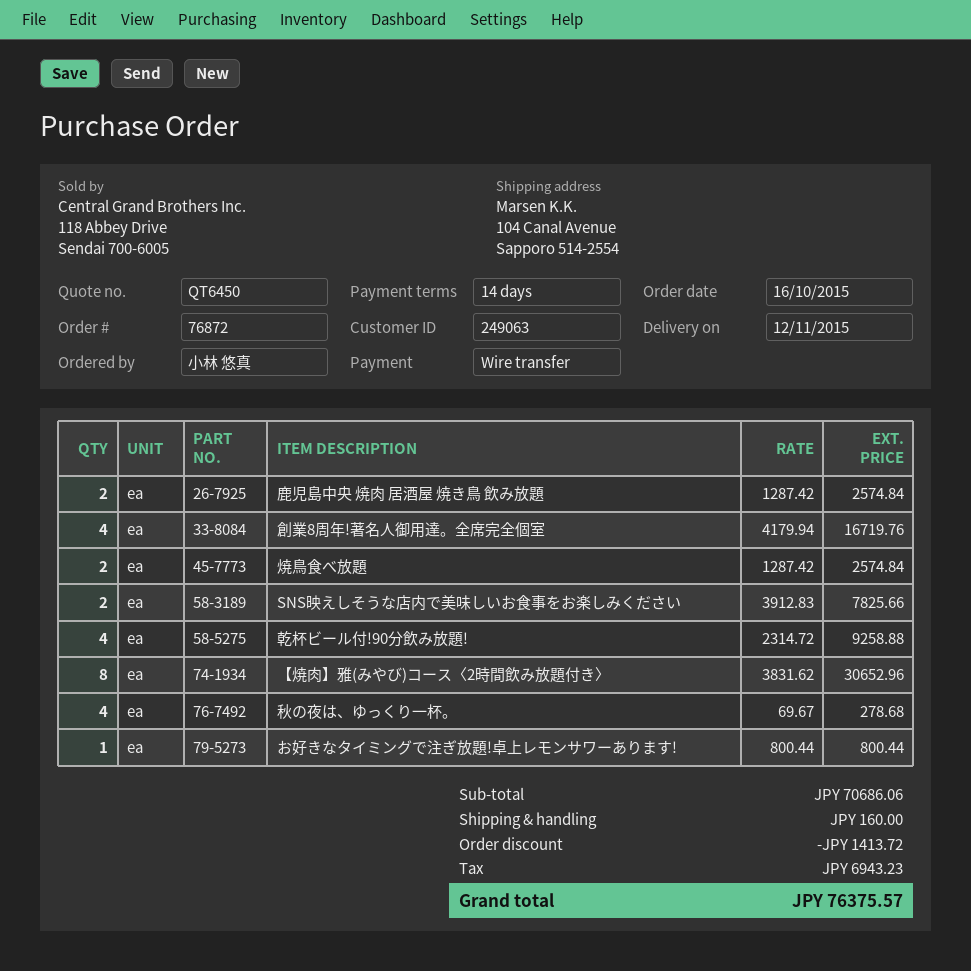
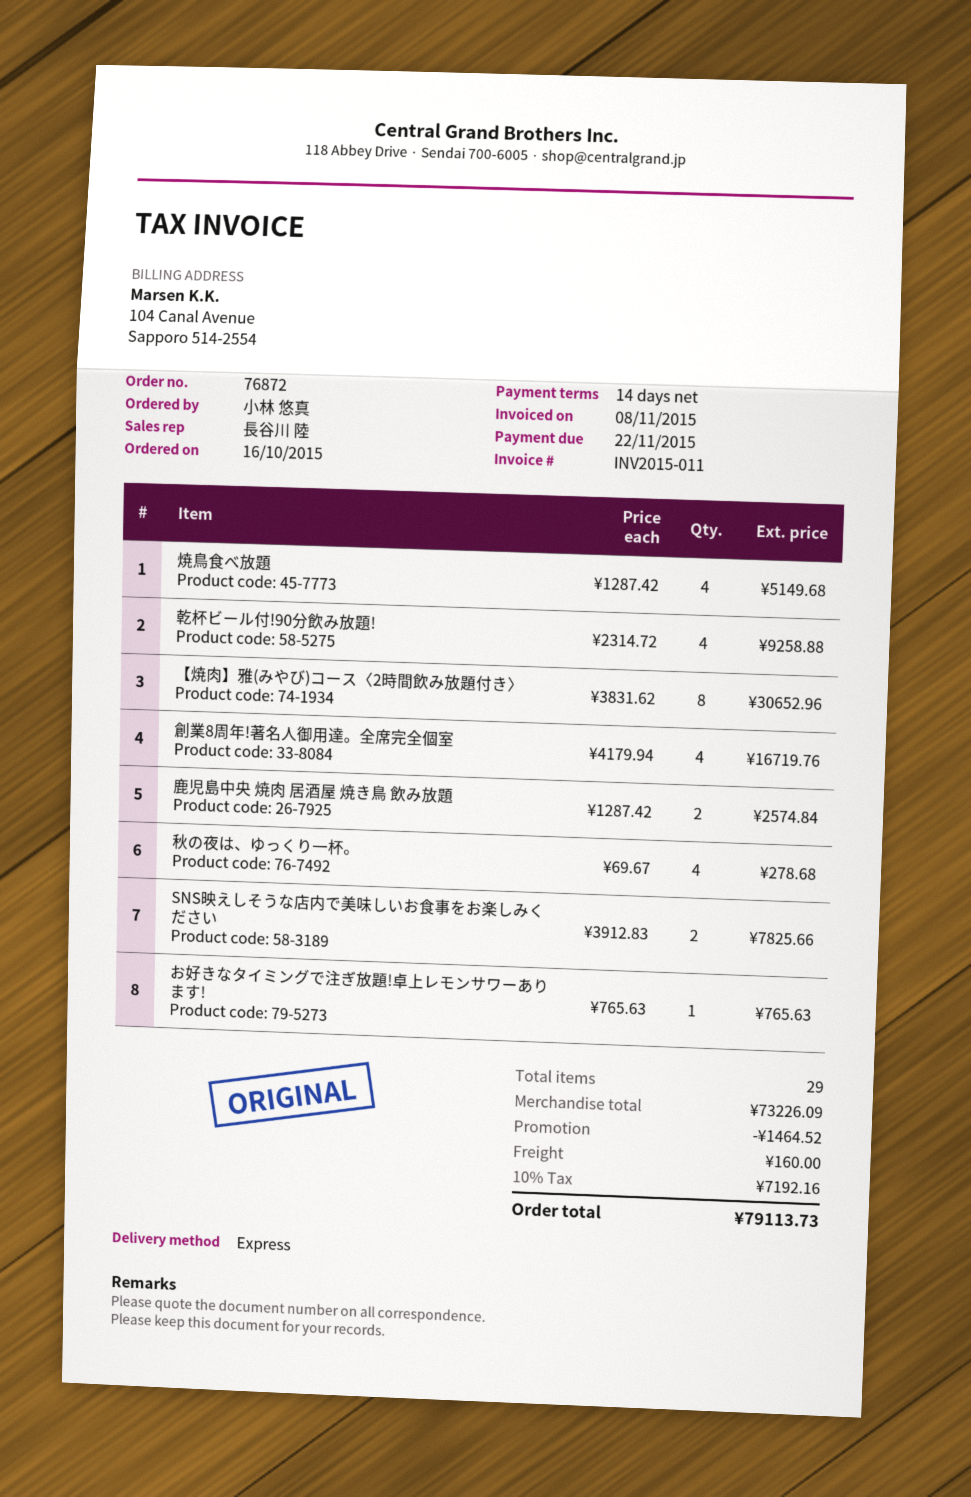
焼鳥食べ放題: 2 x 1287.42 = 2574.84 -> 4 x 1287.42 = 5149.68
お好きなタイミングで注ぎ放題!卓上レモンサワーあります!: 1 x 800.44 = 800.44 -> 1 x 765.63 = 765.63
subtotal: 70686.06 -> 73226.09
discount: 1413.72 -> 1464.52
tax: 6943.23 -> 7192.16
total: 76375.57 -> 79113.73

